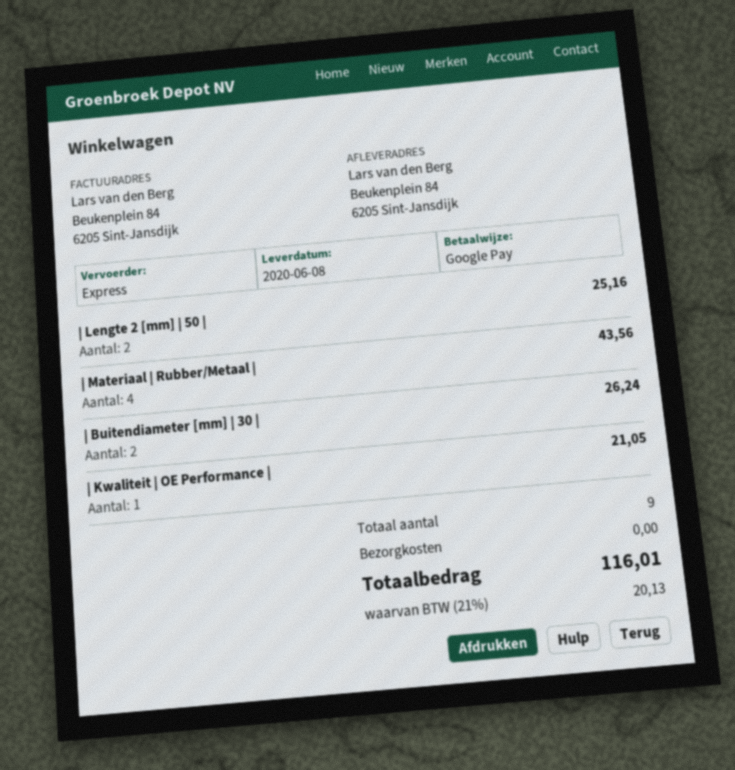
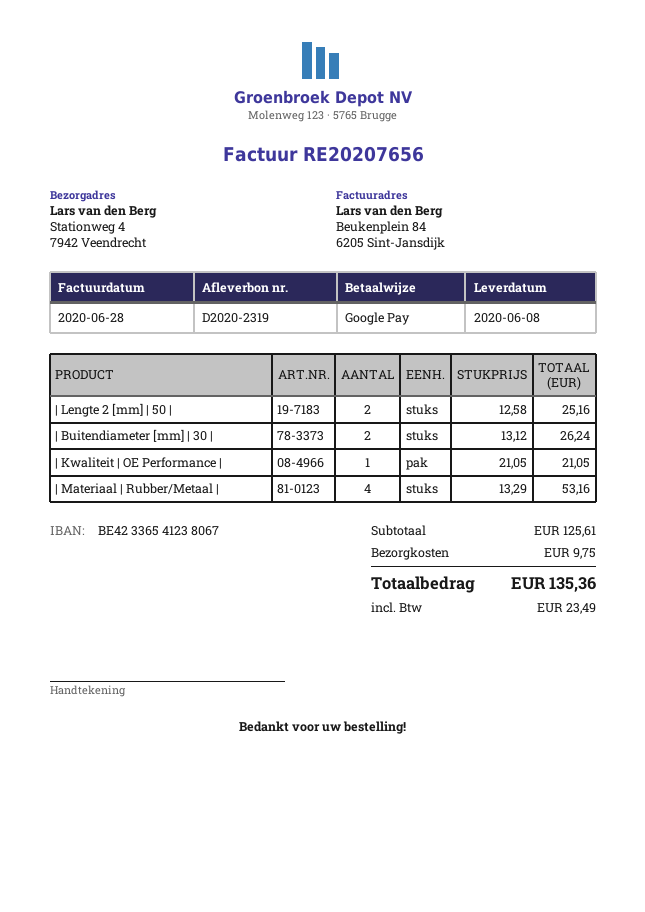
ship to: Beukenplein 84, 6205 Sint-Jansdijk -> Stationweg 4, 7942 Veendrecht
| Materiaal | Rubber/Metaal |: 4 for 43.56 -> 4 for 53.16
shipping: 0.00 -> 9.75
tax: 20.13 -> 23.49
total: 116.01 -> 135.36

